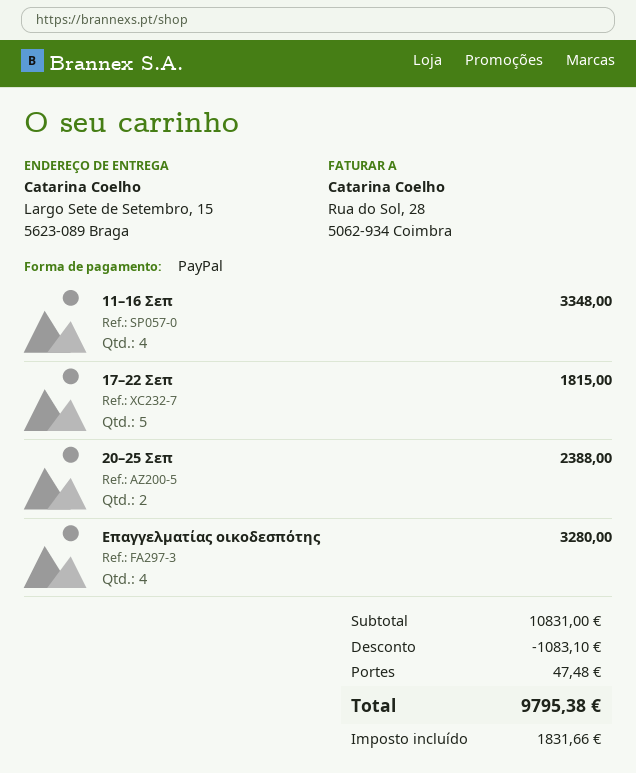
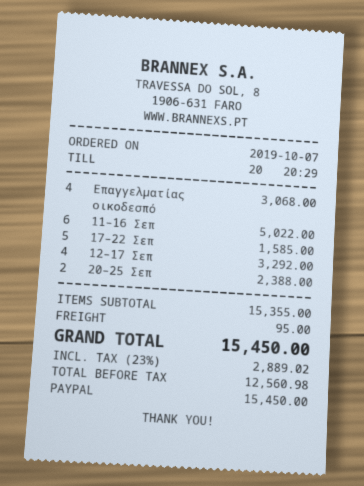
11–16 Σεπ: 4 for 3348.00 -> 6 for 5022.00
17–22 Σεπ: 5 for 1815.00 -> 5 for 1585.00
Επαγγελματίας οικοδεσπότης: 4 for 3280.00 -> 4 for 3068.00
12–17 Σεπ: none -> 4 for 3292.00
subtotal: 10831.00 -> 15355.00
discount: 1083.10 -> none
shipping: 47.48 -> 95.00
tax: 1831.66 -> 2889.02
total: 9795.38 -> 15450.00

